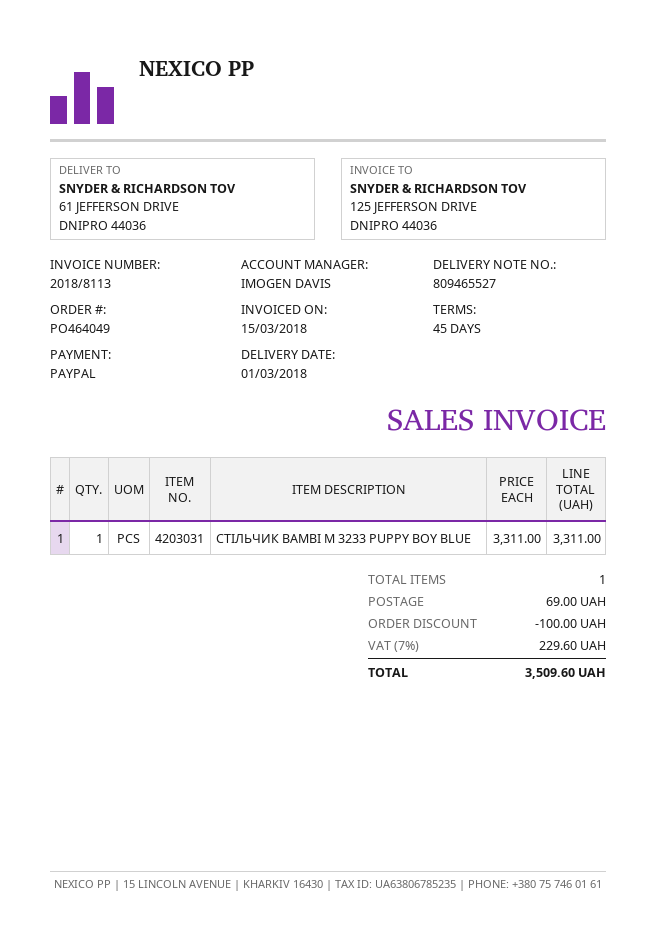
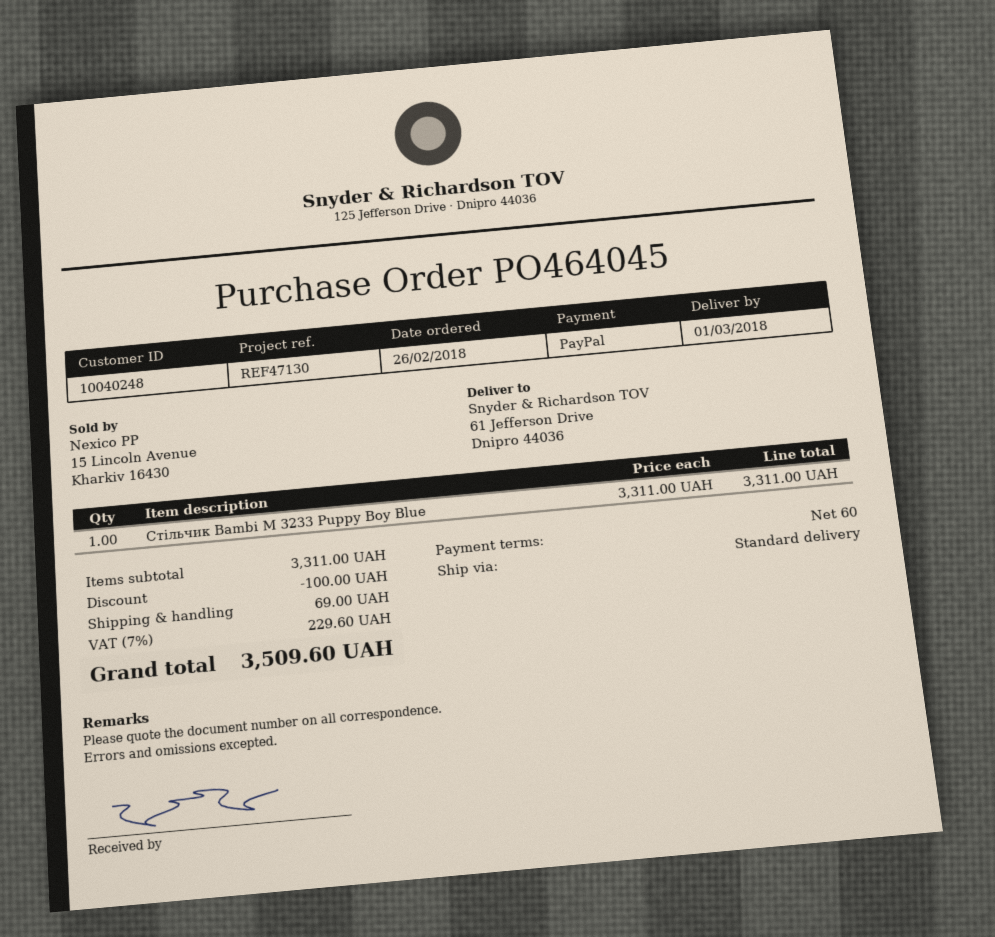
order number: PO464049 -> PO464045
payment terms: 45 days -> 60 days

